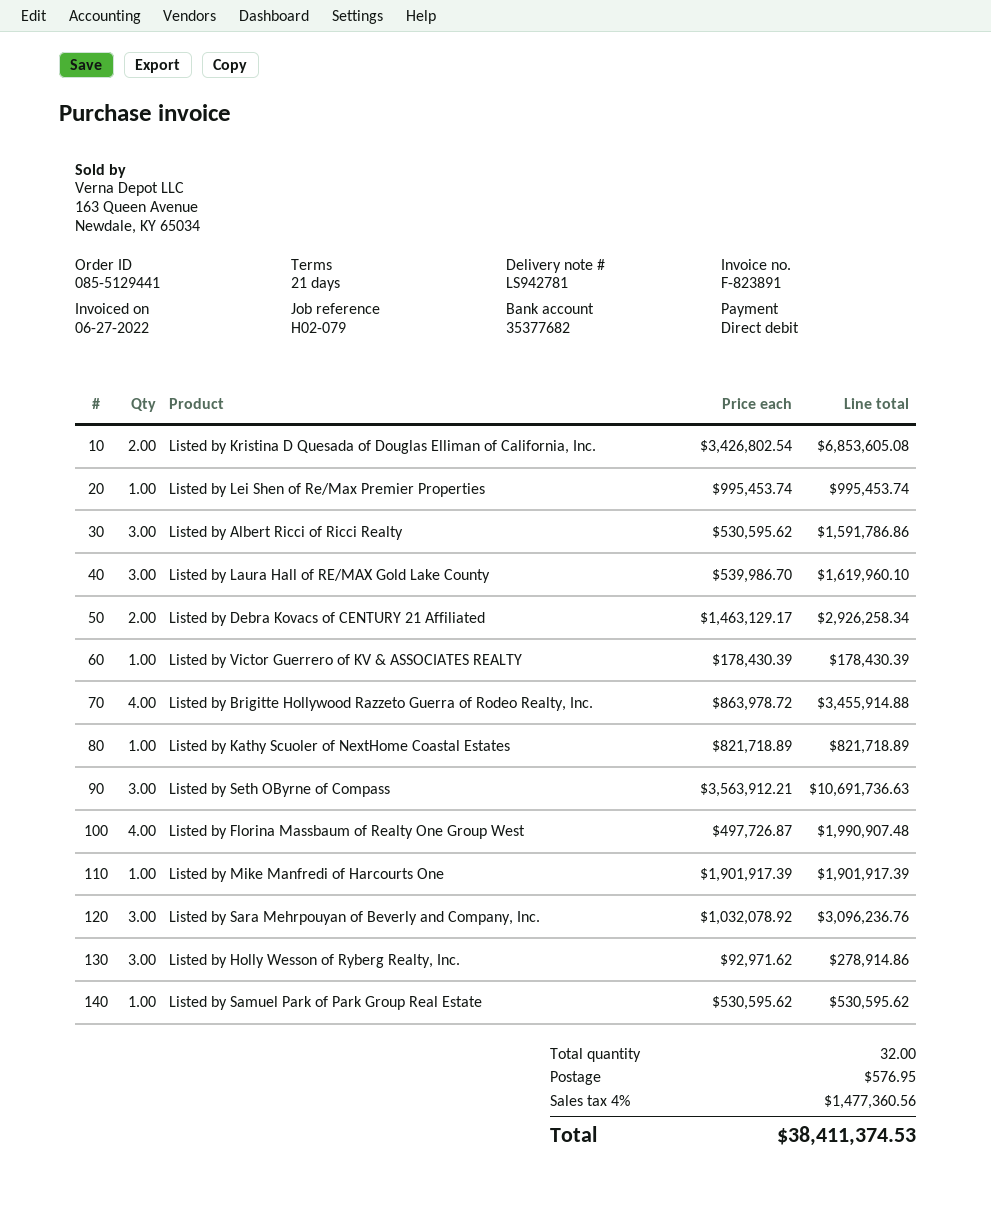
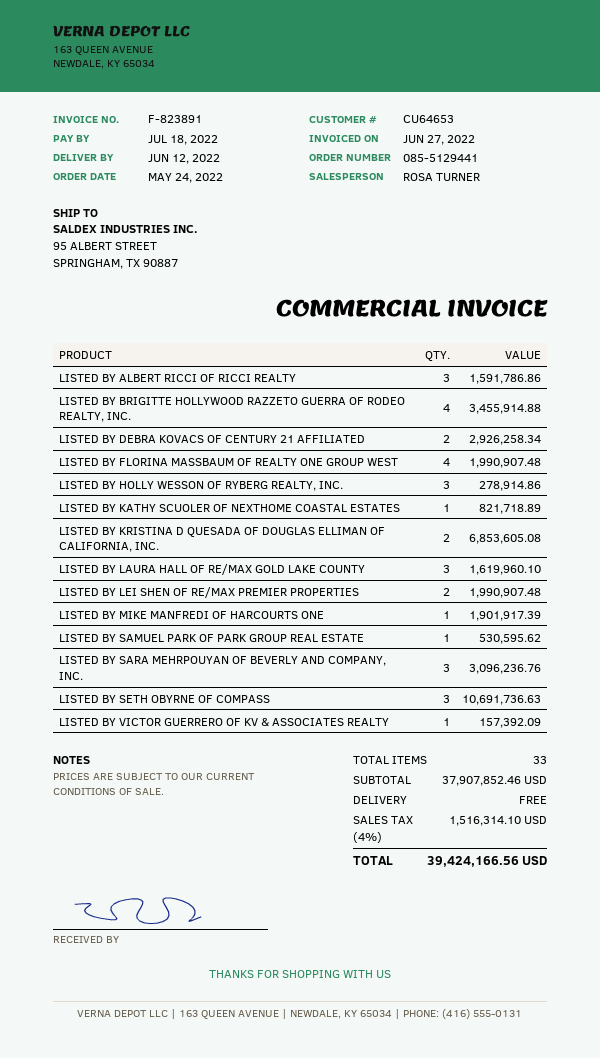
Listed by Lei Shen of Re/Max Premier Properties: 1 for 995453.74 -> 2 for 1990907.48
Listed by Victor Guerrero of KV & ASSOCIATES REALTY: 1 for 178430.39 -> 1 for 157392.09
total quantity: 32 -> 33
shipping: 576.95 -> 0.00
tax: 4% = 1477360.56 -> 4% = 1516314.10
total: 38411374.53 -> 39424166.56

